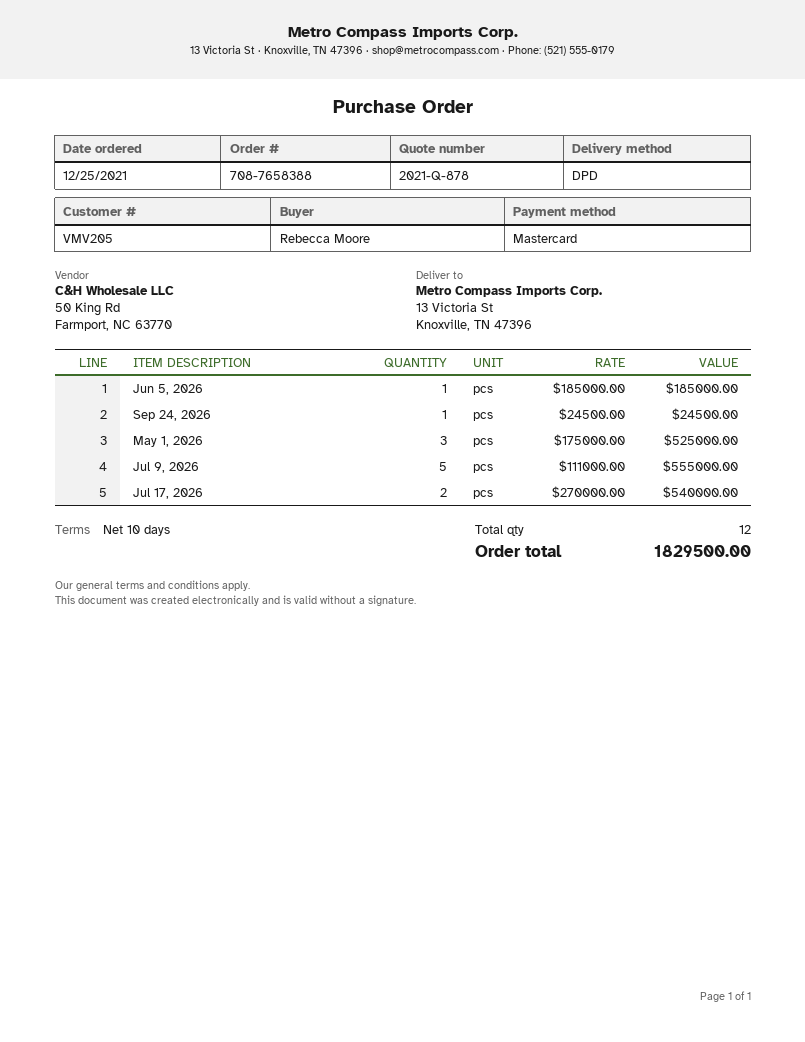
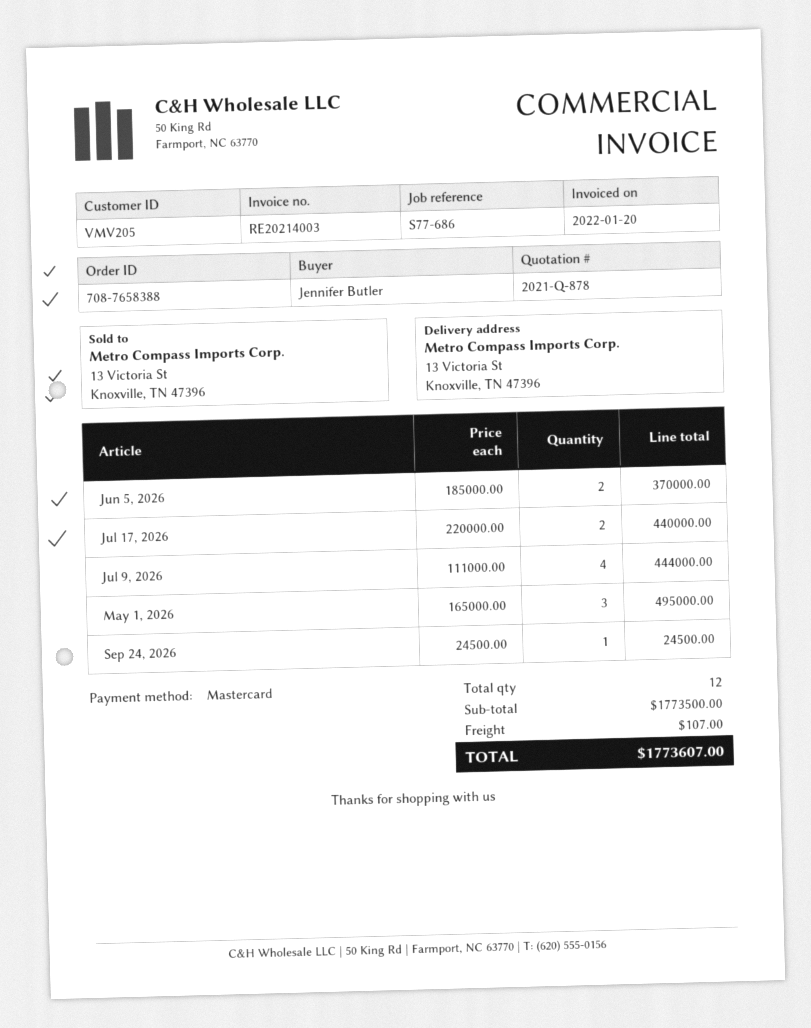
ordered by: Rebecca Moore -> Jennifer Butler
Jun 5, 2026: 1 x 185000.00 = 185000.00 -> 2 x 185000.00 = 370000.00
May 1, 2026: 3 x 175000.00 = 525000.00 -> 3 x 165000.00 = 495000.00
Jul 9, 2026: 5 x 111000.00 = 555000.00 -> 4 x 111000.00 = 444000.00
Jul 17, 2026: 2 x 270000.00 = 540000.00 -> 2 x 220000.00 = 440000.00
shipping: none -> 107.00
total: 1829500.00 -> 1773607.00

